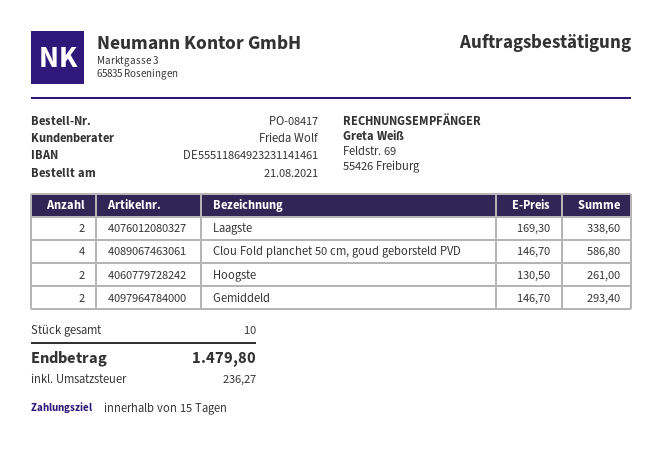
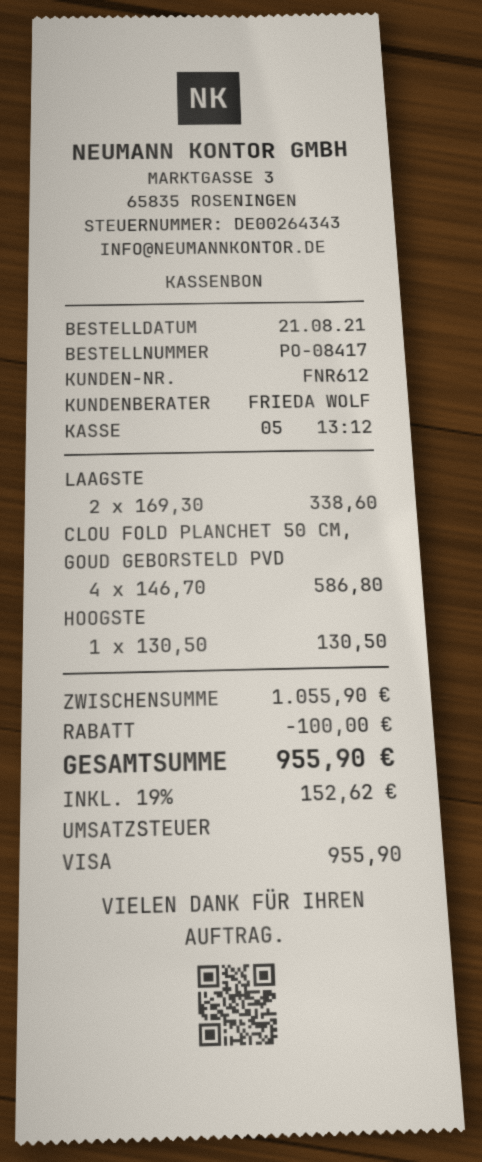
Hoogste: 2 x 130.50 = 261.00 -> 1 x 130.50 = 130.50
Gemiddeld: 2 x 146.70 = 293.40 -> none
discount: none -> 100.00
tax: 236.27 -> 152.62
total: 1479.80 -> 955.90

